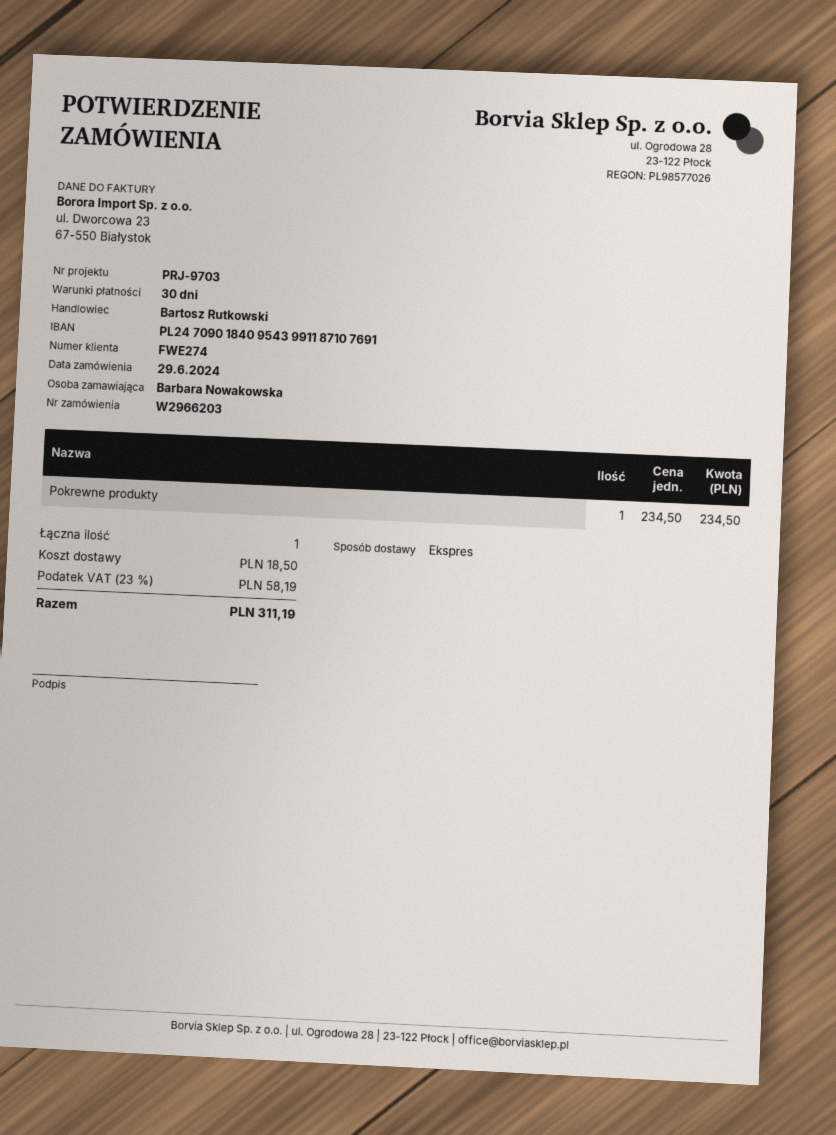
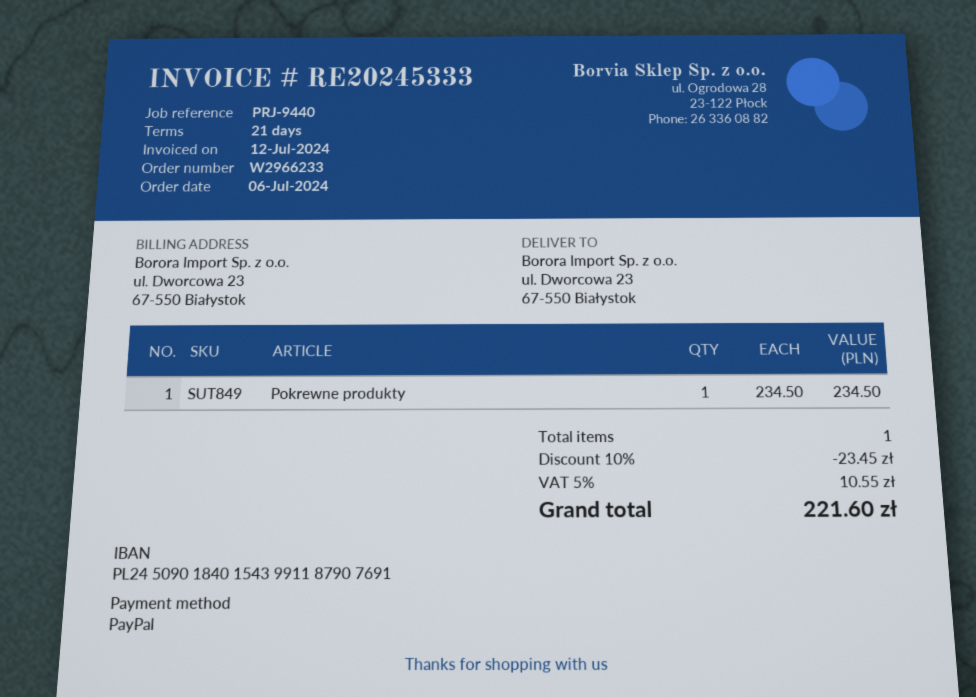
order number: W2966203 -> W2966233
order date: 2024-06-29 -> 2024-07-06
payment terms: 30 days -> 21 days
reference: PRJ-9703 -> PRJ-9440
bank account: PL24709018409543991187107691 -> PL24509018401543991187907691
discount: none -> 10% = 23.45
shipping: 18.50 -> none
tax: 23% = 58.19 -> 5% = 10.55
total: 311.19 -> 221.60

